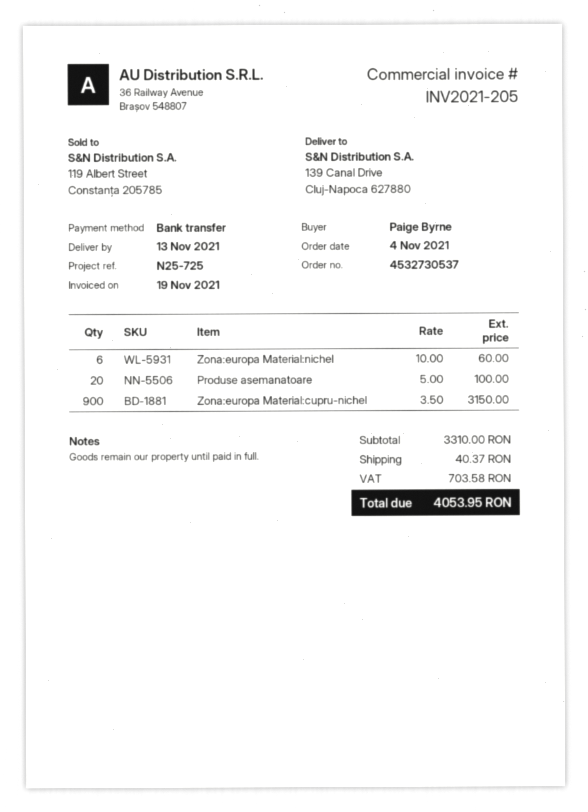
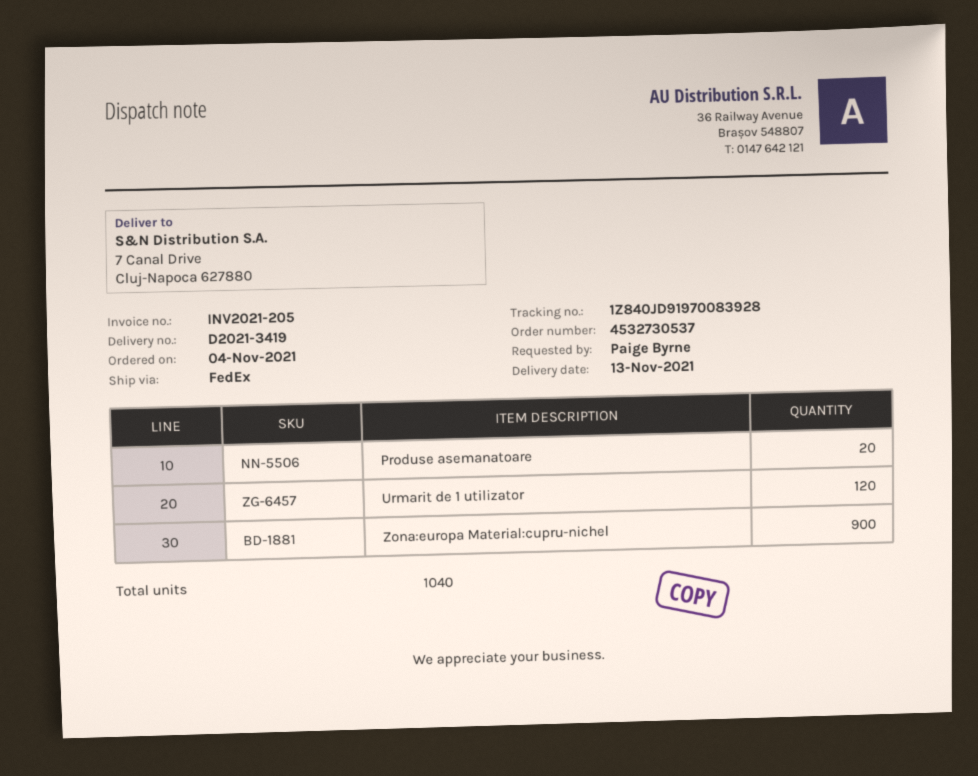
ship to: 139 Canal Drive, Cluj-Napoca 627880 -> 7 Canal Drive, Cluj-Napoca 627880
Zona:europa Material:nichel: 6 -> none
Urmarit de 1 utilizator: none -> 120

